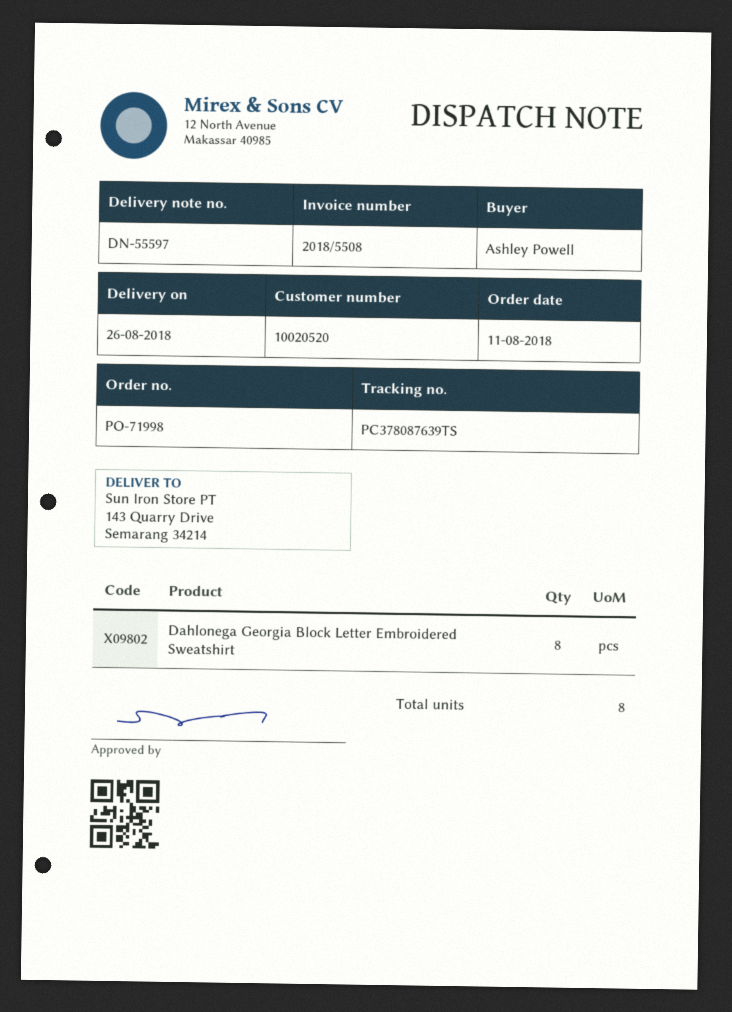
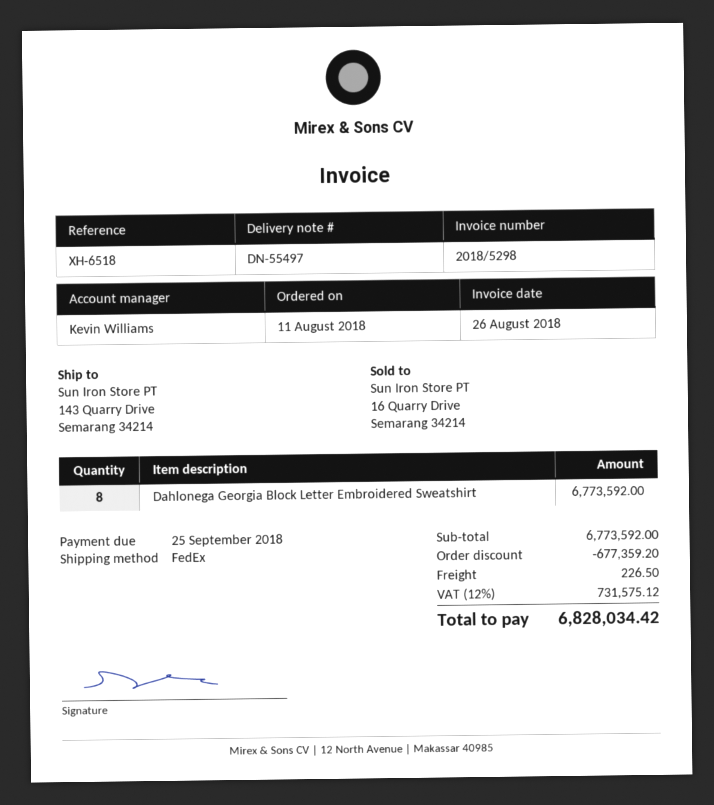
delivery note number: DN-55597 -> DN-55497
invoice number: 2018/5508 -> 2018/5298

